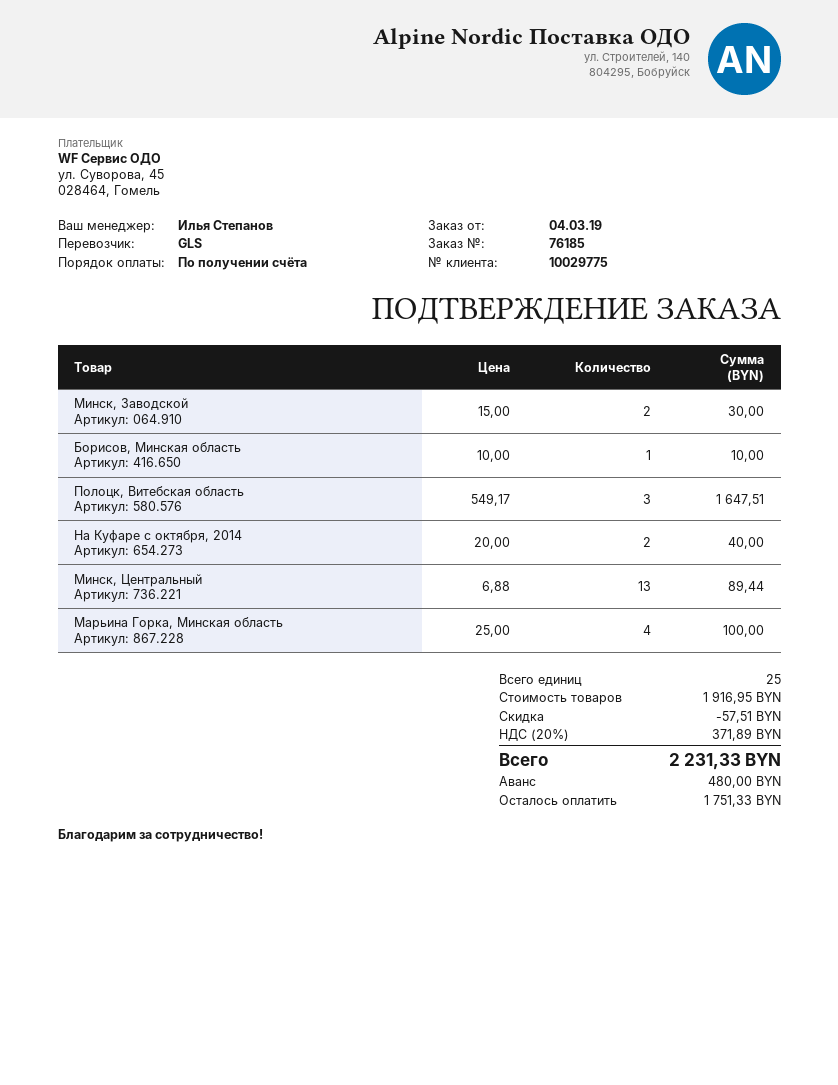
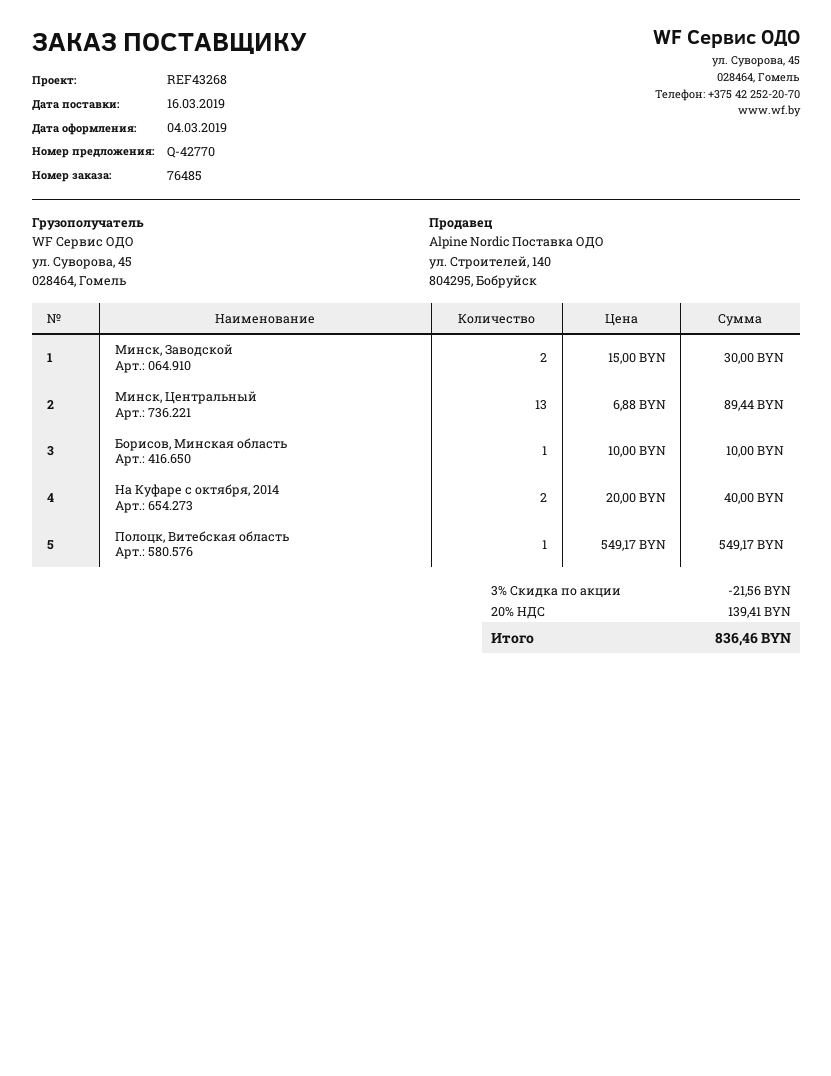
order number: 76185 -> 76485
Полоцк, Витебская область: 3 x 549.17 = 1647.51 -> 1 x 549.17 = 549.17
Марьина Горка, Минская область: 4 x 25.00 = 100.00 -> none
discount: 57.51 -> 21.56
tax: 20% = 371.89 -> 20% = 139.41
total: 2231.33 -> 836.46

